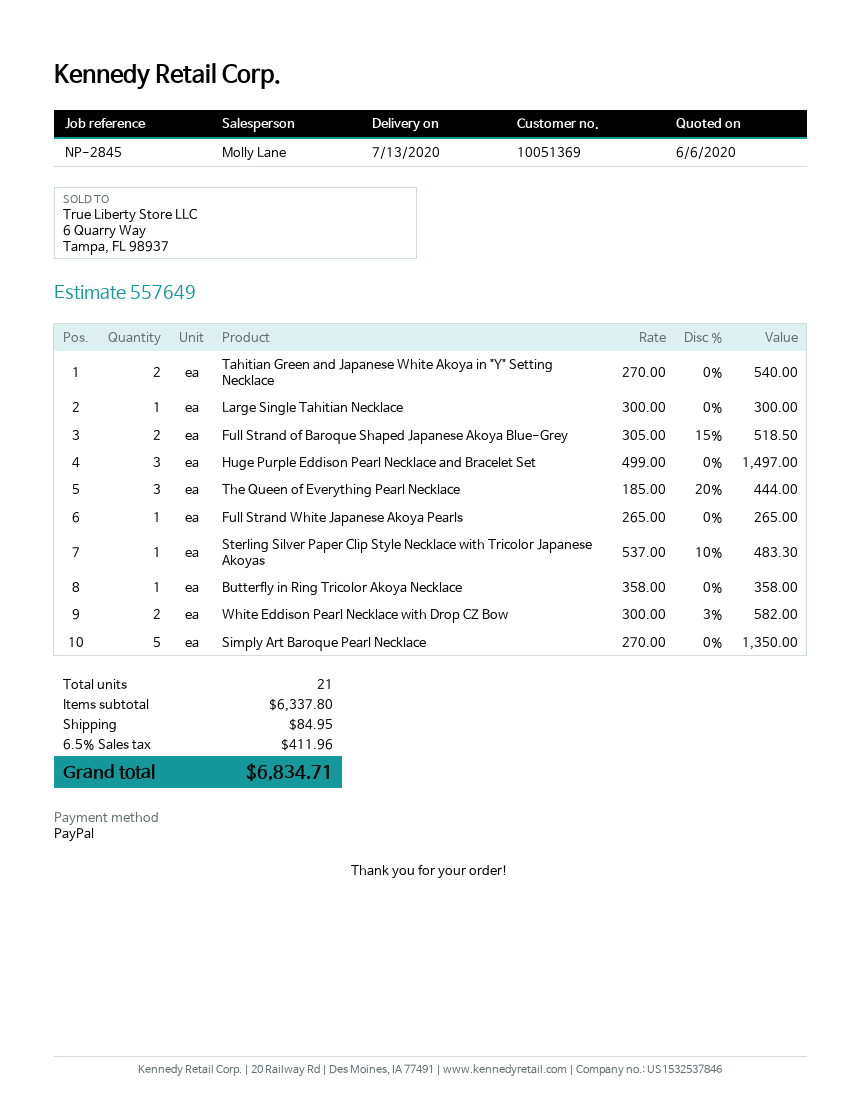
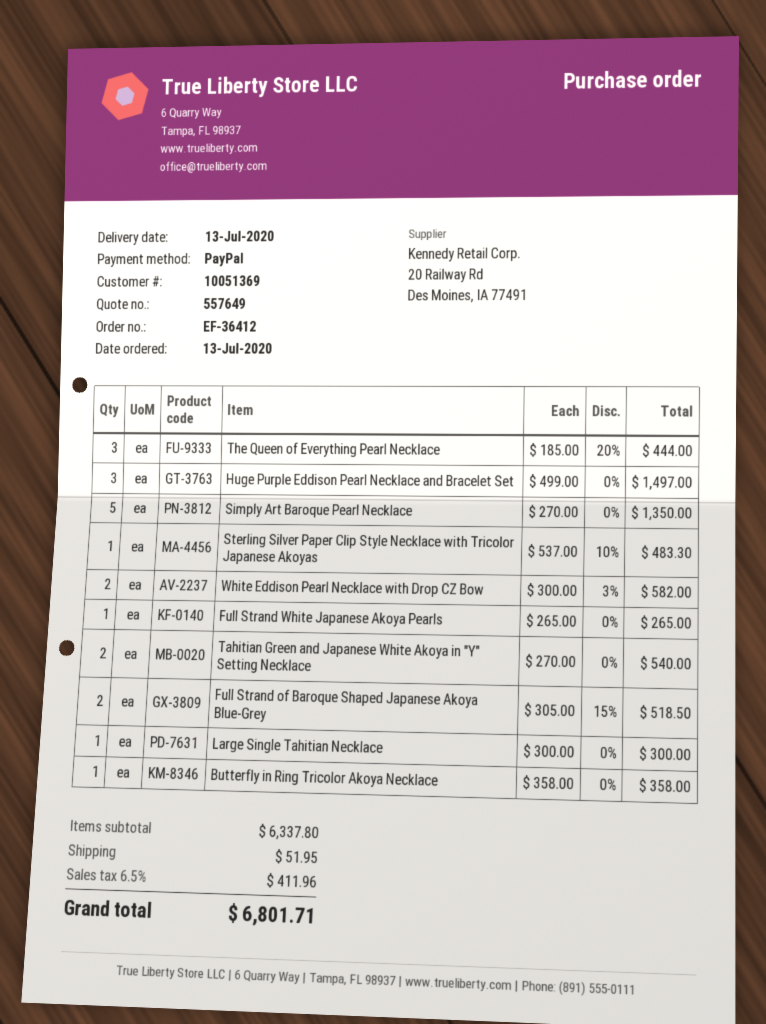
shipping: 84.95 -> 51.95
total: 6834.71 -> 6801.71

